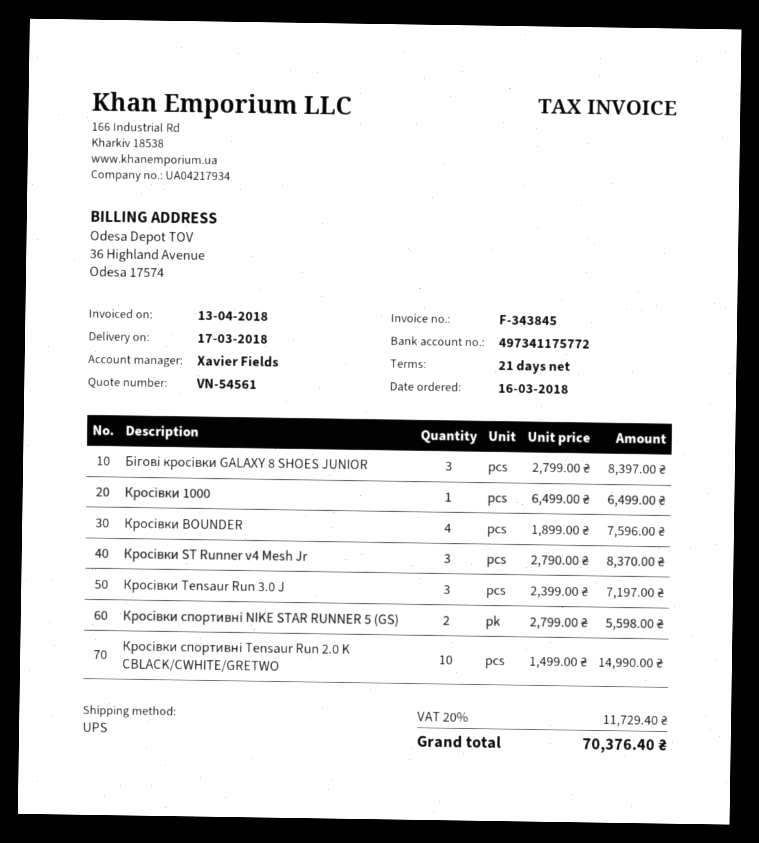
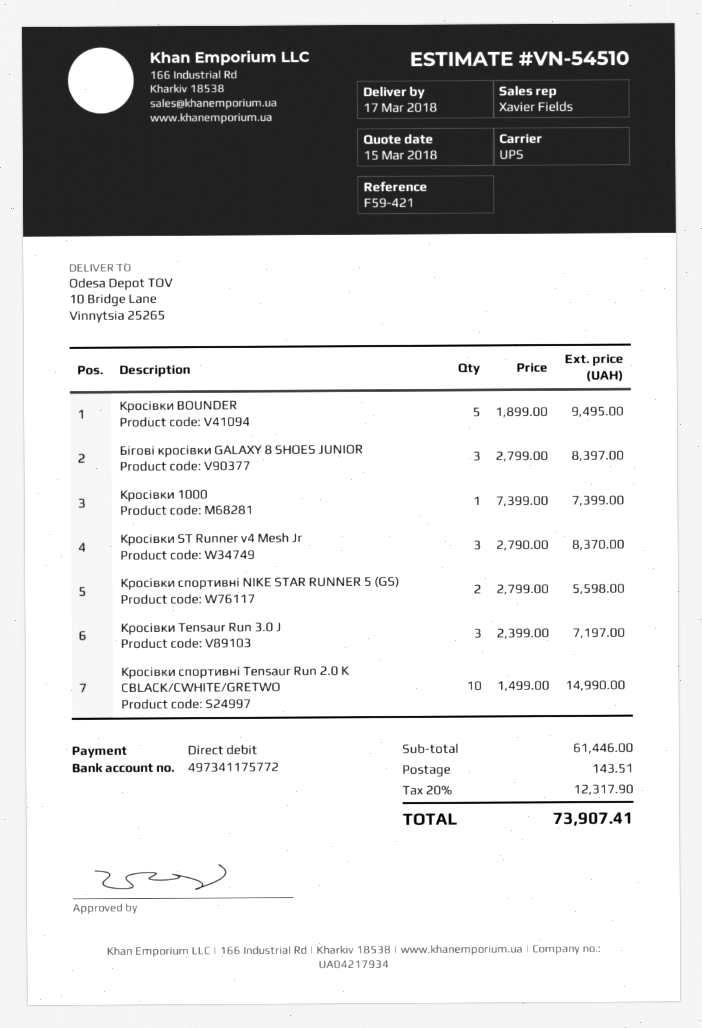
quote number: VN-54561 -> VN-54510
Кросівки 1000: 1 x 6499.00 = 6499.00 -> 1 x 7399.00 = 7399.00
Кросівки BOUNDER: 4 x 1899.00 = 7596.00 -> 5 x 1899.00 = 9495.00
shipping: none -> 143.51
tax: 20% = 11729.40 -> 20% = 12317.90
total: 70376.40 -> 73907.41

